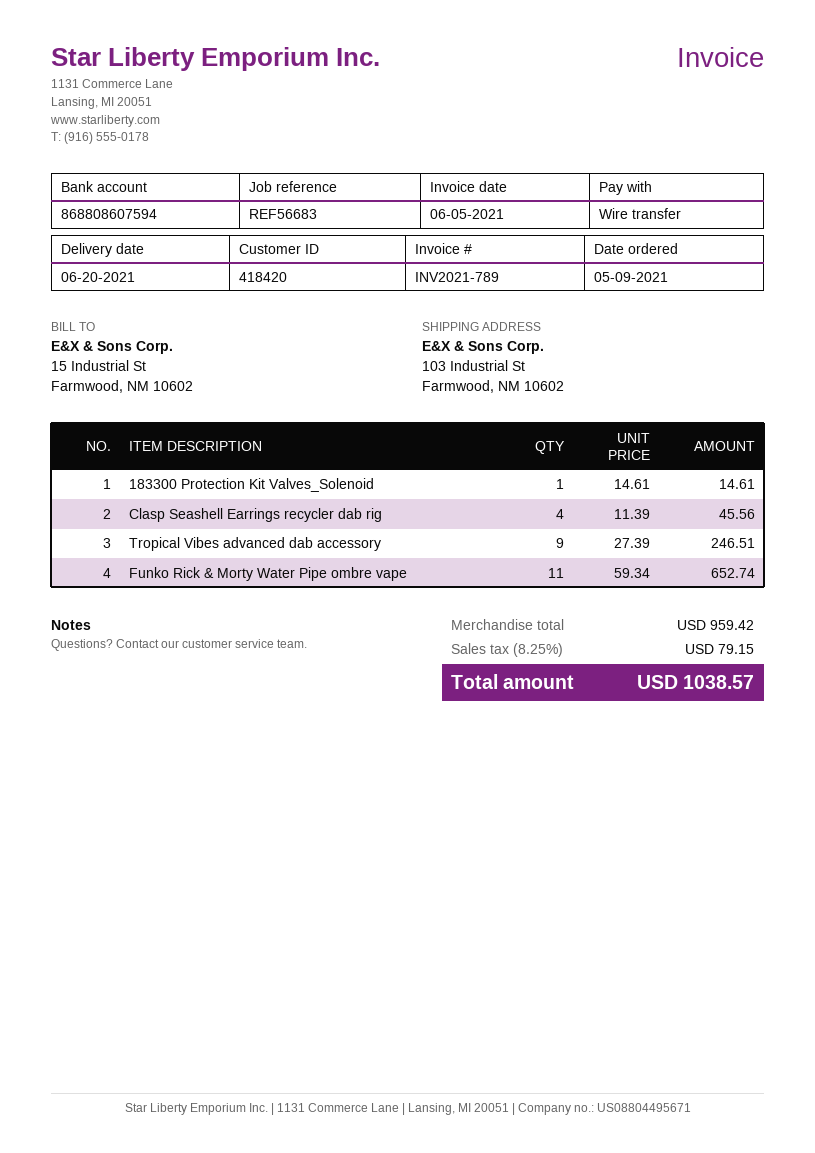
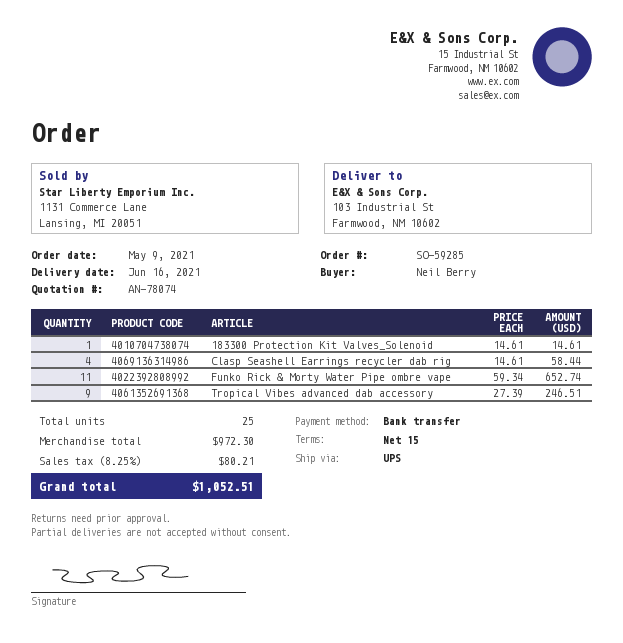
delivery date: 2021-06-20 -> 2021-06-16
Clasp Seashell Earrings recycler dab rig: 4 x 11.39 = 45.56 -> 4 x 14.61 = 58.44
subtotal: 959.42 -> 972.30
tax: 8.25% = 79.15 -> 8.25% = 80.21
total: 1038.57 -> 1052.51

